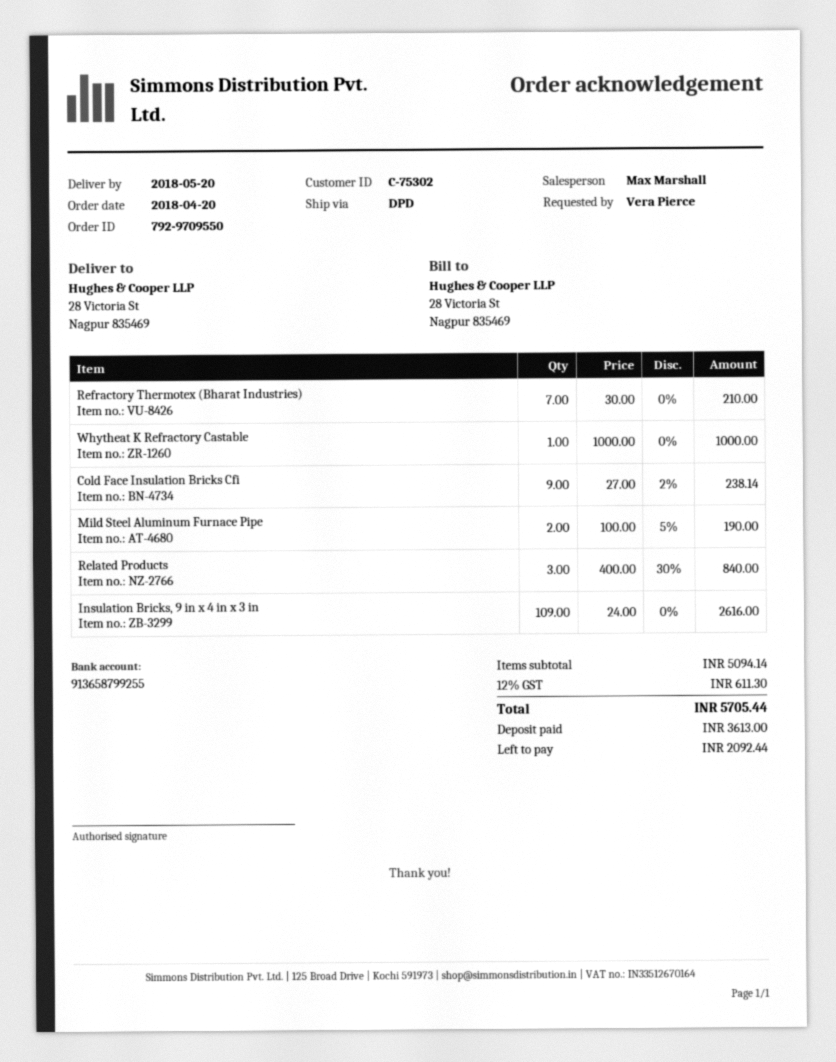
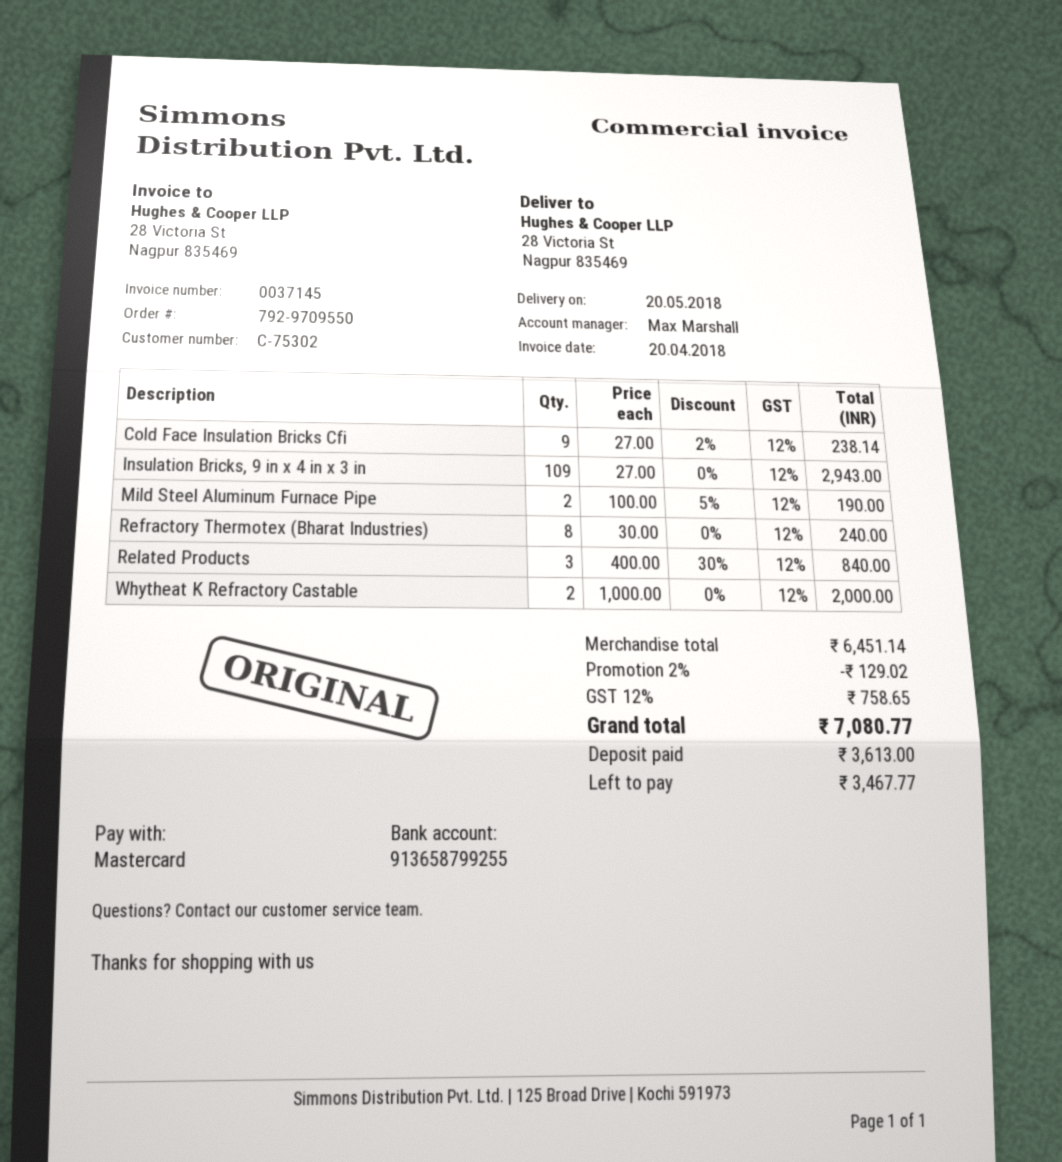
Refractory Thermotex (Bharat Industries): 7 x 30.00 = 210.00 -> 8 x 30.00 = 240.00
Whytheat K Refractory Castable: 1 x 1000.00 = 1000.00 -> 2 x 1000.00 = 2000.00
Insulation Bricks, 9 in x 4 in x 3 in: 109 x 24.00 = 2616.00 -> 109 x 27.00 = 2943.00
subtotal: 5094.14 -> 6451.14
discount: none -> 2% = 129.02
tax: 12% = 611.30 -> 12% = 758.65
total: 5705.44 -> 7080.77
balance: 2092.44 -> 3467.77

